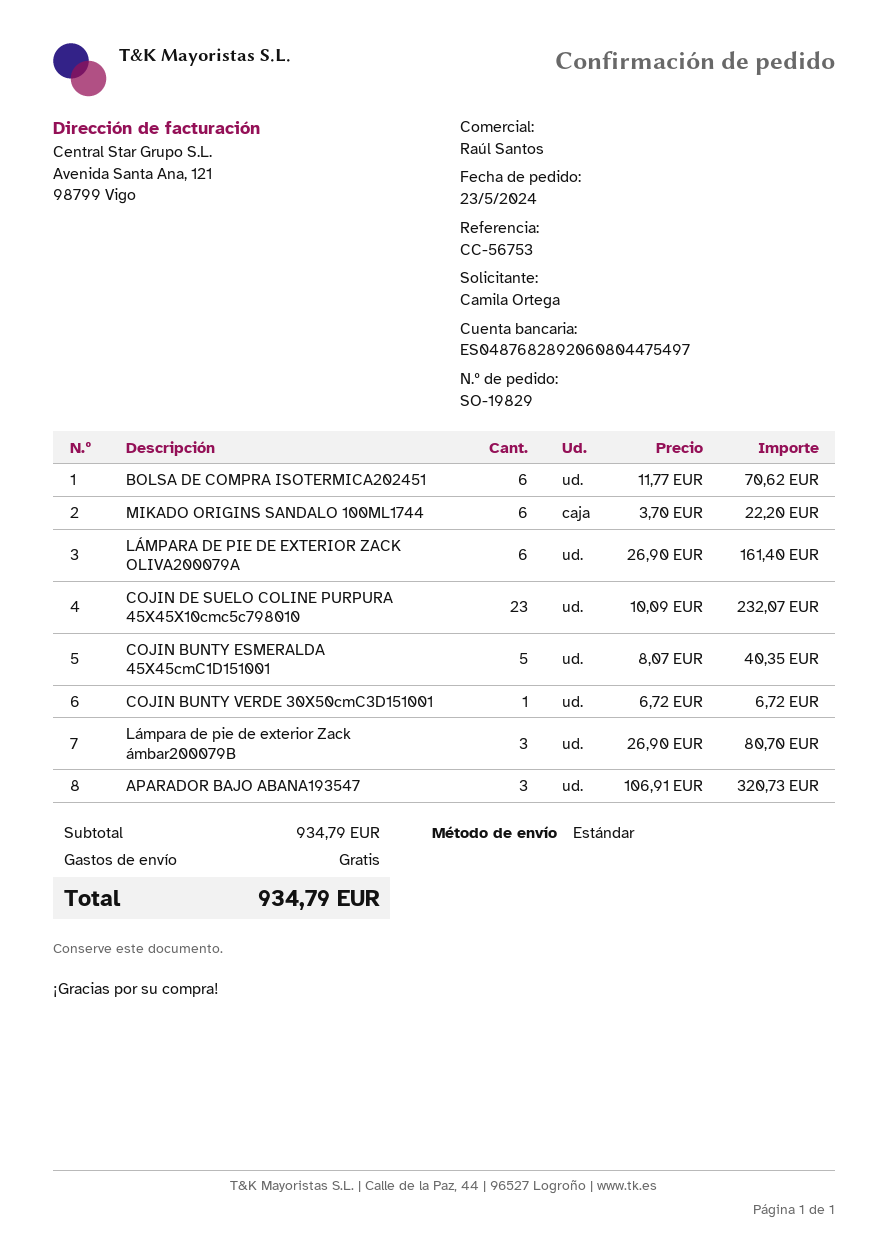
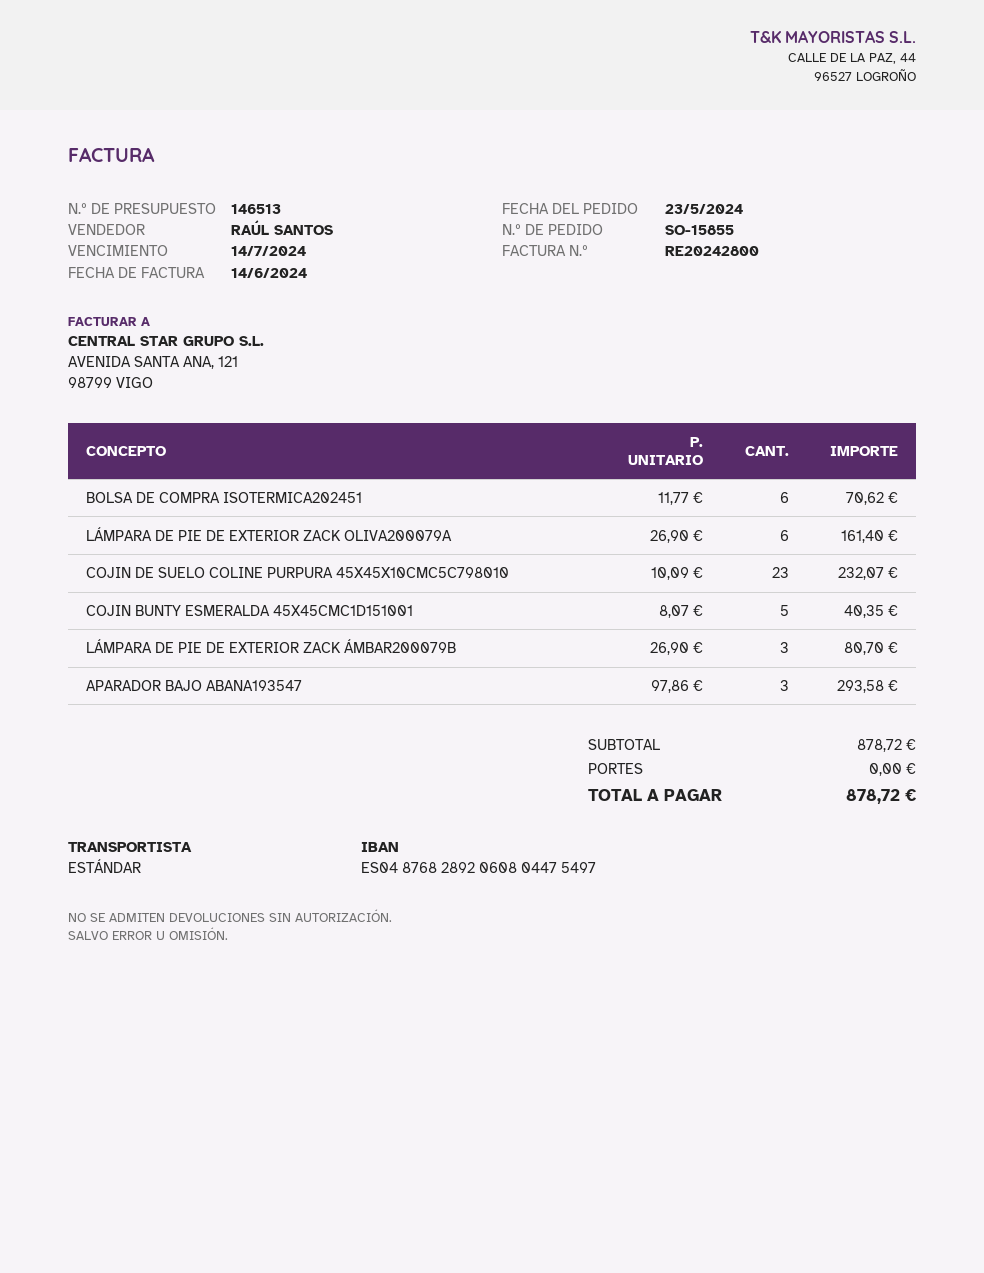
order number: SO-19829 -> SO-15855
MIKADO ORIGINS SANDALO 100ML1744: 6 x 3.70 = 22.20 -> none
COJIN BUNTY VERDE 30X50cmC3D151001: 1 x 6.72 = 6.72 -> none
APARADOR BAJO ABANA193547: 3 x 106.91 = 320.73 -> 3 x 97.86 = 293.58
subtotal: 934.79 -> 878.72
total: 934.79 -> 878.72

